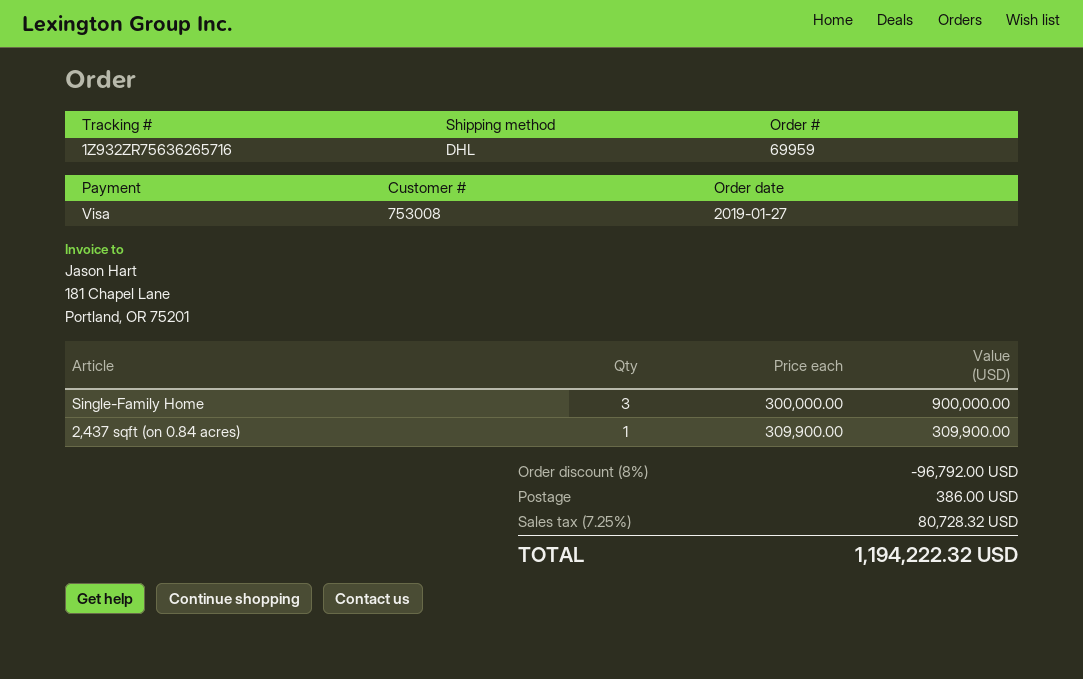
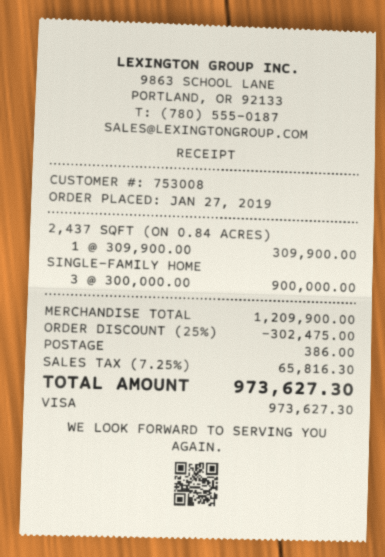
discount: 8% = 96792.00 -> 25% = 302475.00
tax: 7.25% = 80728.32 -> 7.25% = 65816.30
total: 1194222.32 -> 973627.30

